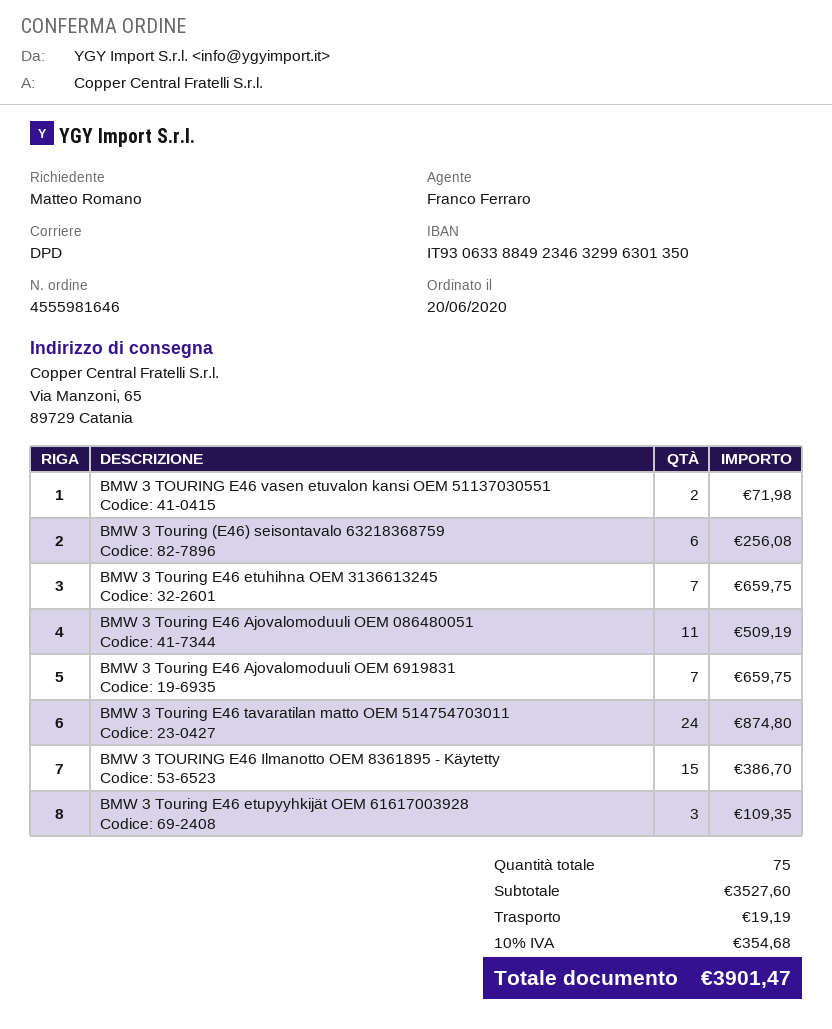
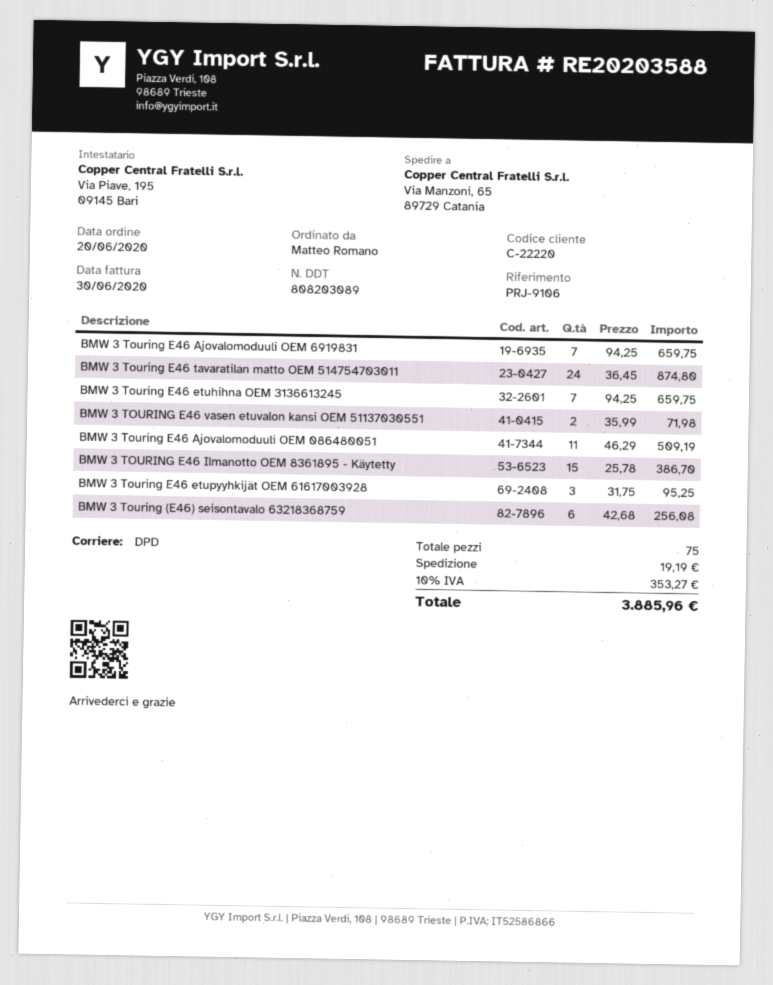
BMW 3 Touring E46 etupyyhkijät OEM 61617003928: 3 for 109.35 -> 3 for 95.25
tax: 10% = 354.68 -> 10% = 353.27
total: 3901.47 -> 3885.96

